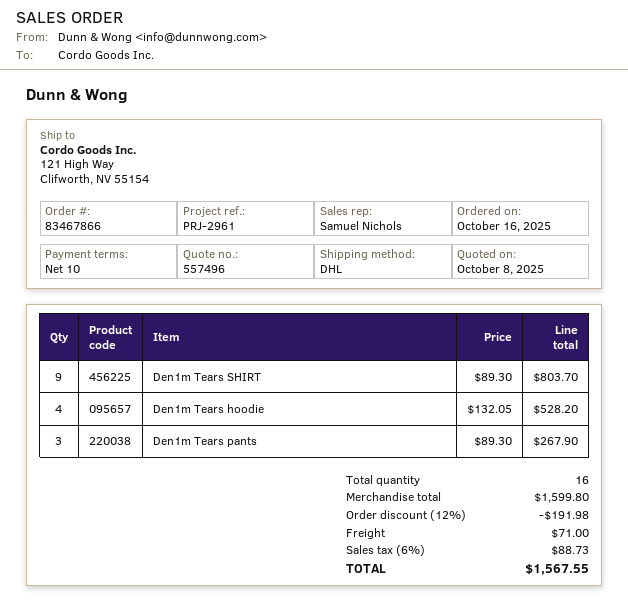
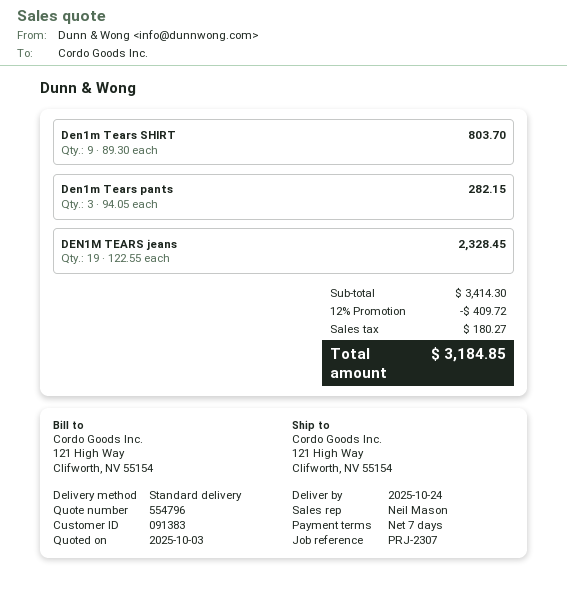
quote number: 557496 -> 554796
quote date: 2025-10-08 -> 2025-10-03
payment terms: 10 days -> 7 days
reference: PRJ-2961 -> PRJ-2307
sales rep: Samuel Nichols -> Neil Mason
shipping method: DHL -> standard
Den1m Tears hoodie: 4 x 132.05 = 528.20 -> none
Den1m Tears pants: 3 x 89.30 = 267.90 -> 3 x 94.05 = 282.15
DEN1M TEARS jeans: none -> 19 x 122.55 = 2328.45
subtotal: 1599.80 -> 3414.30
discount: 12% = 191.98 -> 12% = 409.72
shipping: 71.00 -> none
tax: 88.73 -> 180.27
total: 1567.55 -> 3184.85

